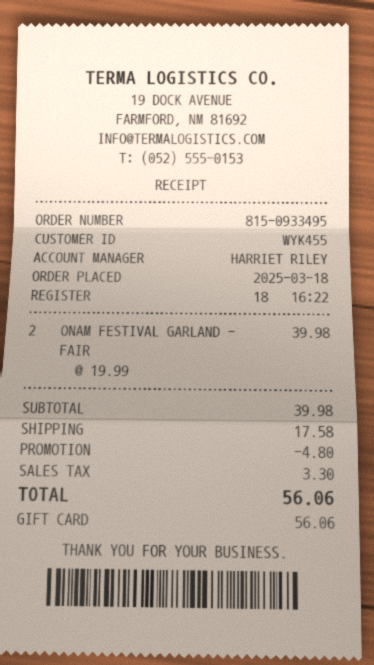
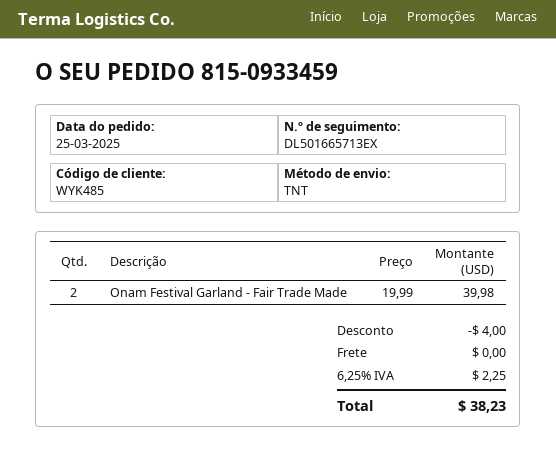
order number: 815-0933495 -> 815-0933459
order date: 2025-03-18 -> 2025-03-25
customer number: WYK455 -> WYK485
discount: 4.80 -> 4.00
shipping: 17.58 -> 0.00
tax: 3.30 -> 2.25
total: 56.06 -> 38.23

